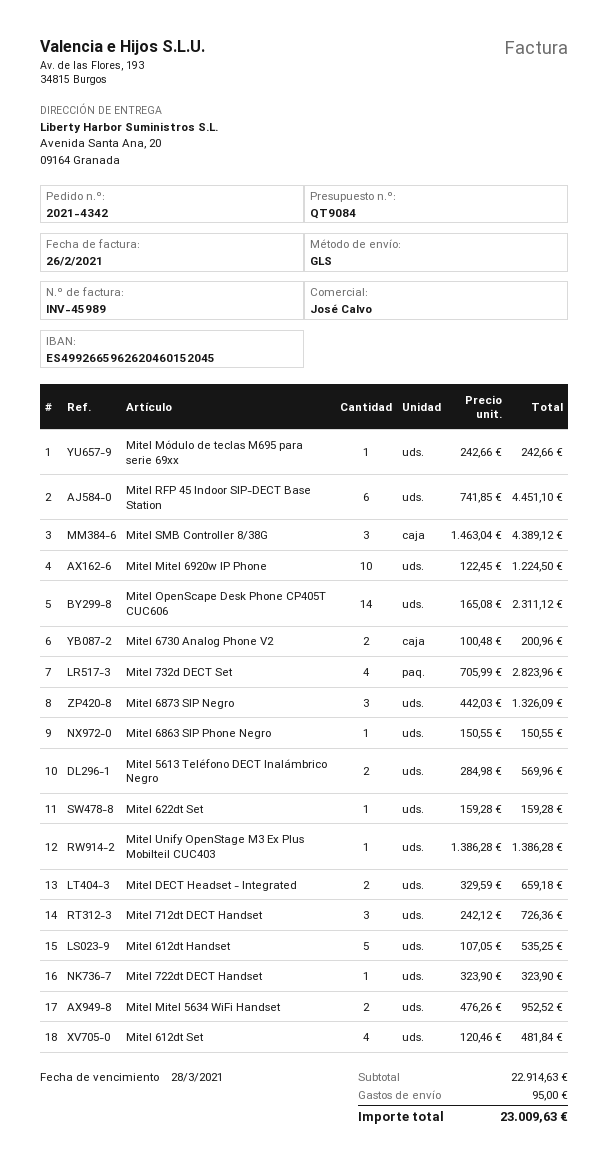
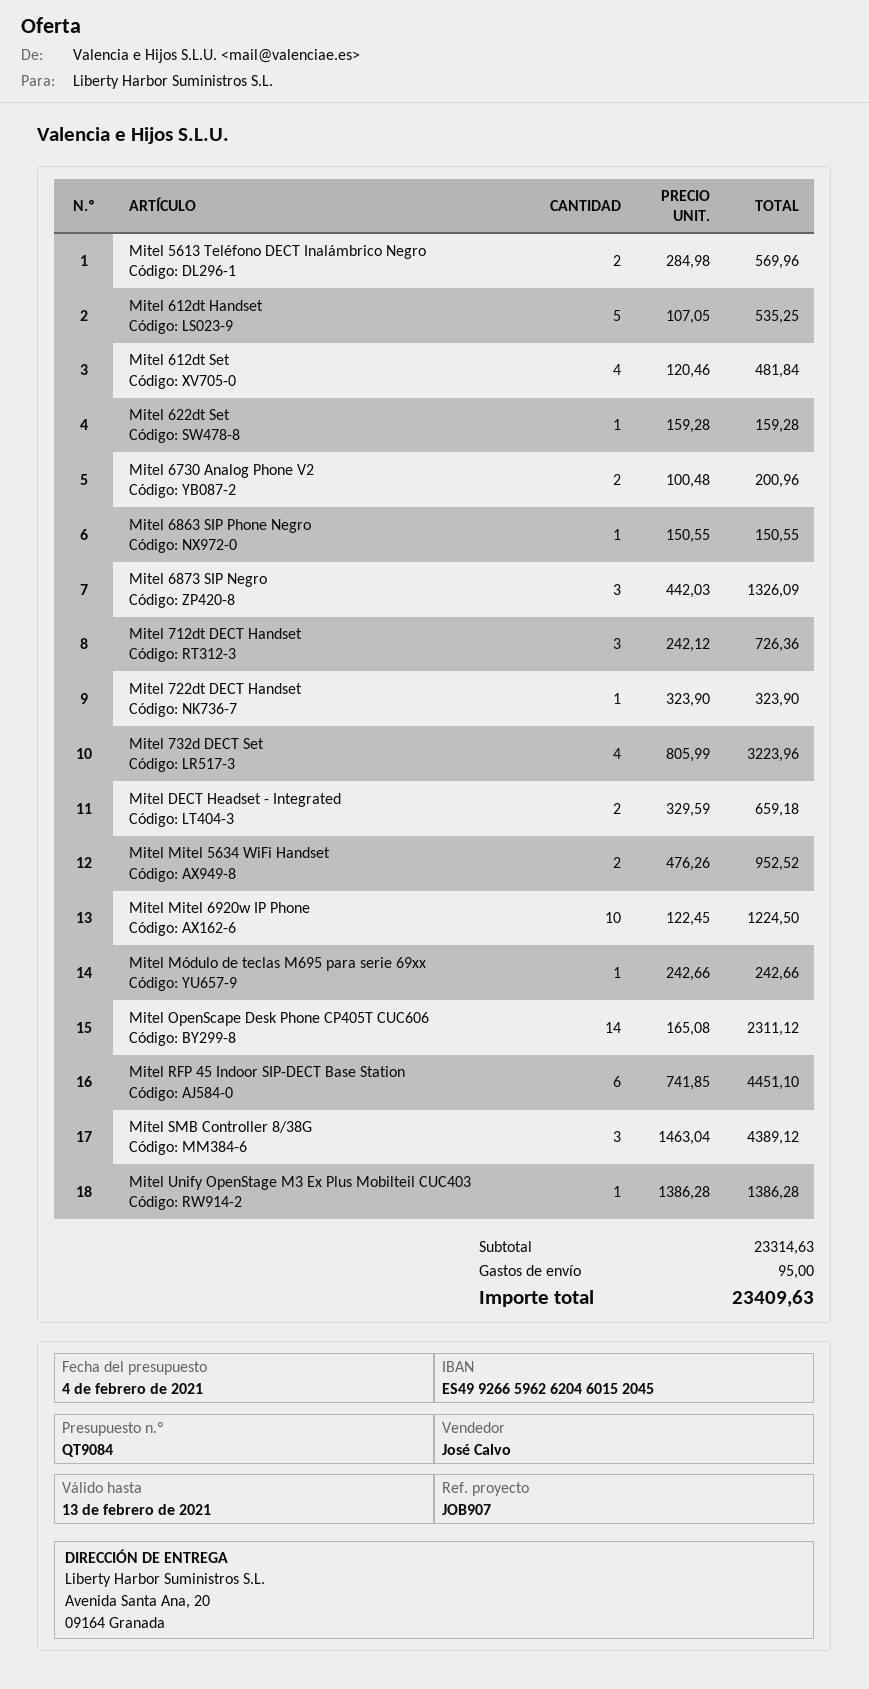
Mitel 732d DECT Set: 4 x 705.99 = 2823.96 -> 4 x 805.99 = 3223.96
subtotal: 22914.63 -> 23314.63
total: 23009.63 -> 23409.63

